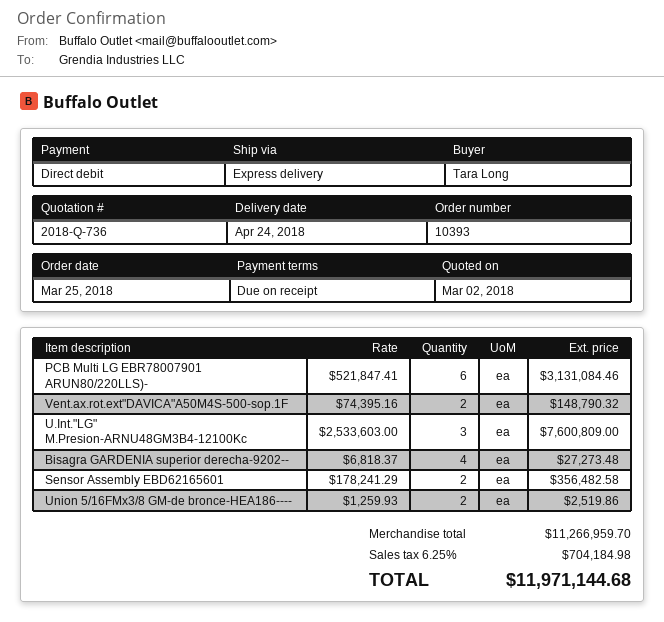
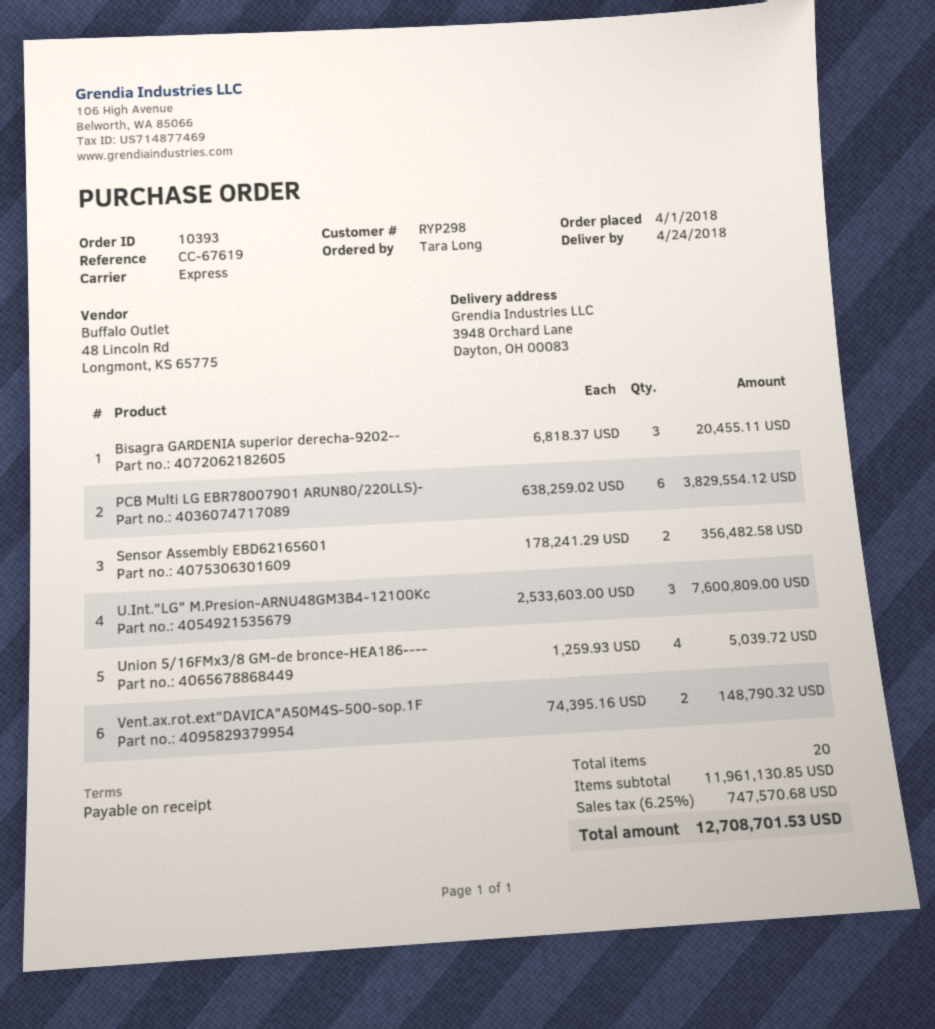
order date: 2018-03-25 -> 2018-04-01
PCB Multi LG EBR78007901 ARUN80/220LLS)-: 6 x 521847.41 = 3131084.46 -> 6 x 638259.02 = 3829554.12
Bisagra GARDENIA superior derecha-9202--: 4 x 6818.37 = 27273.48 -> 3 x 6818.37 = 20455.11
Union 5/16FMx3/8 GM-de bronce-HEA186----: 2 x 1259.93 = 2519.86 -> 4 x 1259.93 = 5039.72
subtotal: 11266959.70 -> 11961130.85
tax: 6.25% = 704184.98 -> 6.25% = 747570.68
total: 11971144.68 -> 12708701.53

